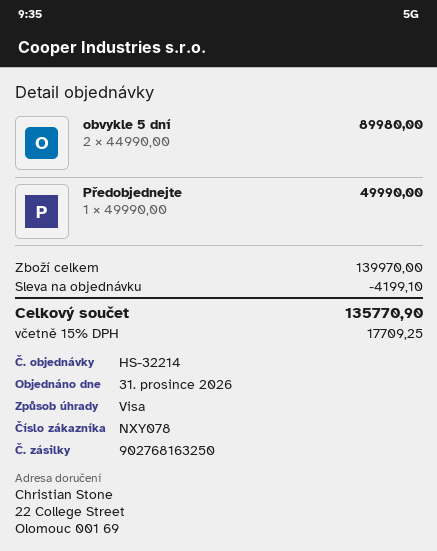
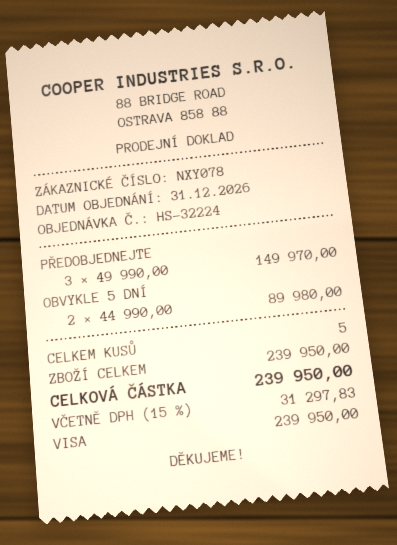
order number: HS-32214 -> HS-32224
Předobjednejte: 1 x 49990.00 = 49990.00 -> 3 x 49990.00 = 149970.00
subtotal: 139970.00 -> 239950.00
discount: 4199.10 -> none
tax: 15% = 17709.25 -> 15% = 31297.83
total: 135770.90 -> 239950.00

